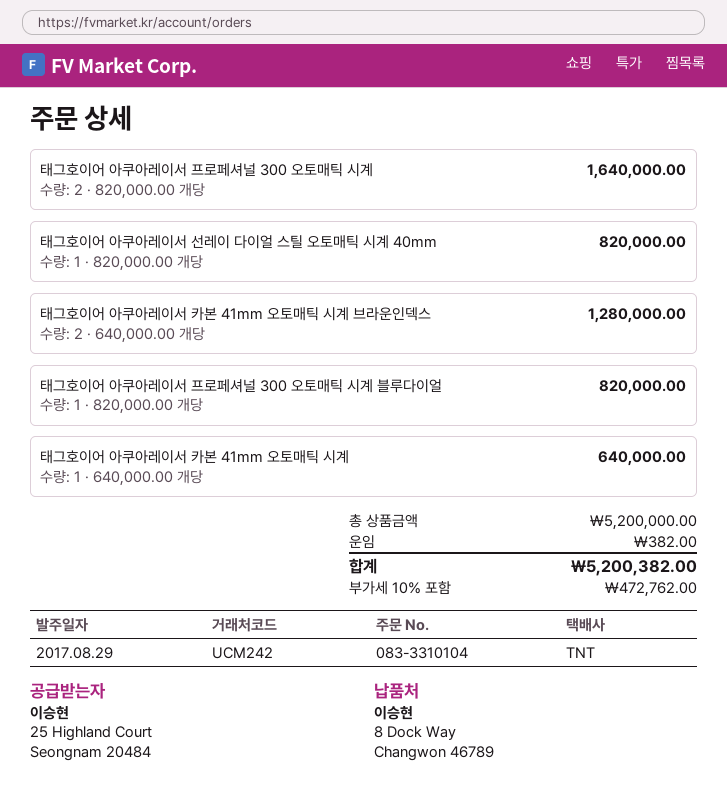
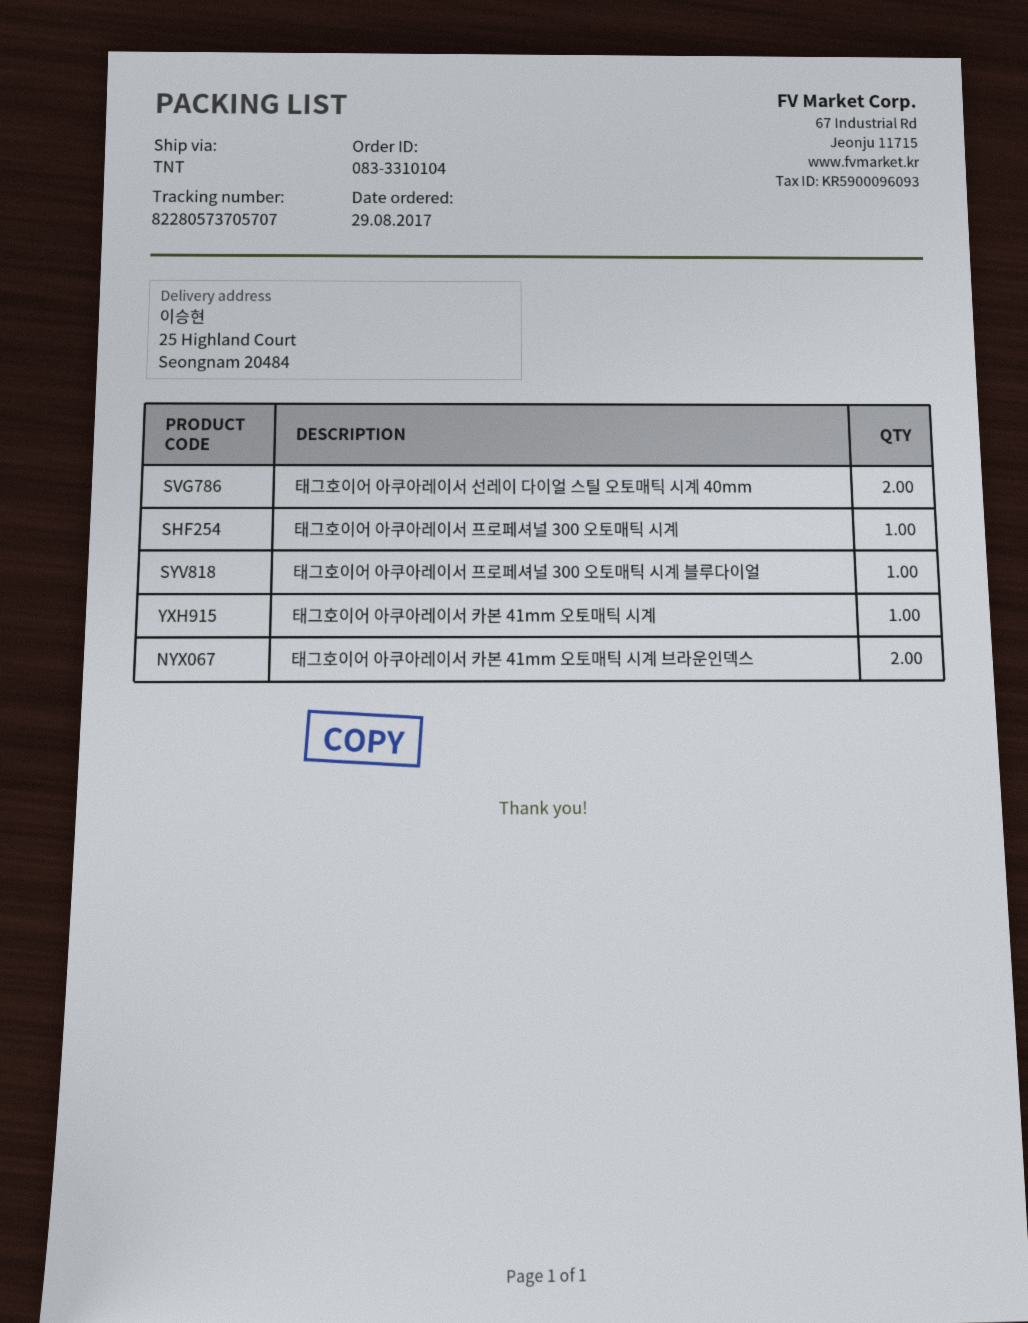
ship to: 8 Dock Way, Changwon 46789 -> 25 Highland Court, Seongnam 20484
태그호이어 아쿠아레이서 프로페셔널 300 오토매틱 시계: 2 -> 1
태그호이어 아쿠아레이서 선레이 다이얼 스틸 오토매틱 시계 40mm: 1 -> 2

